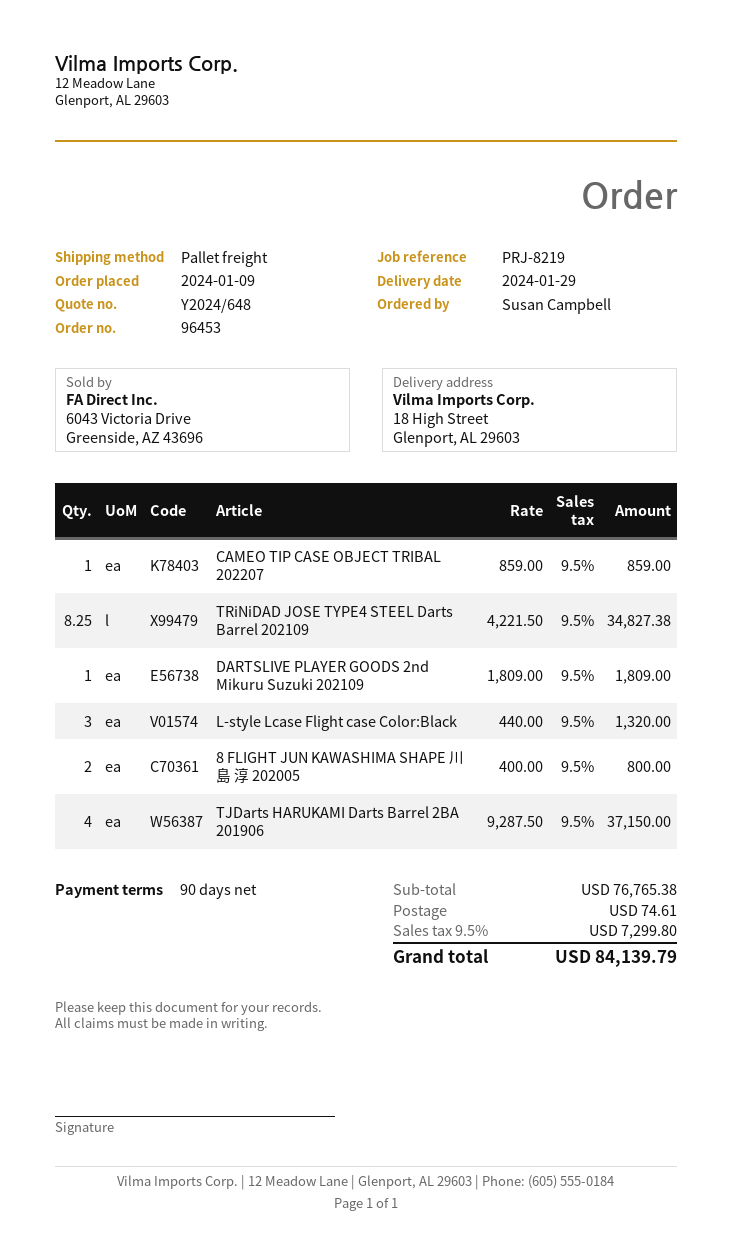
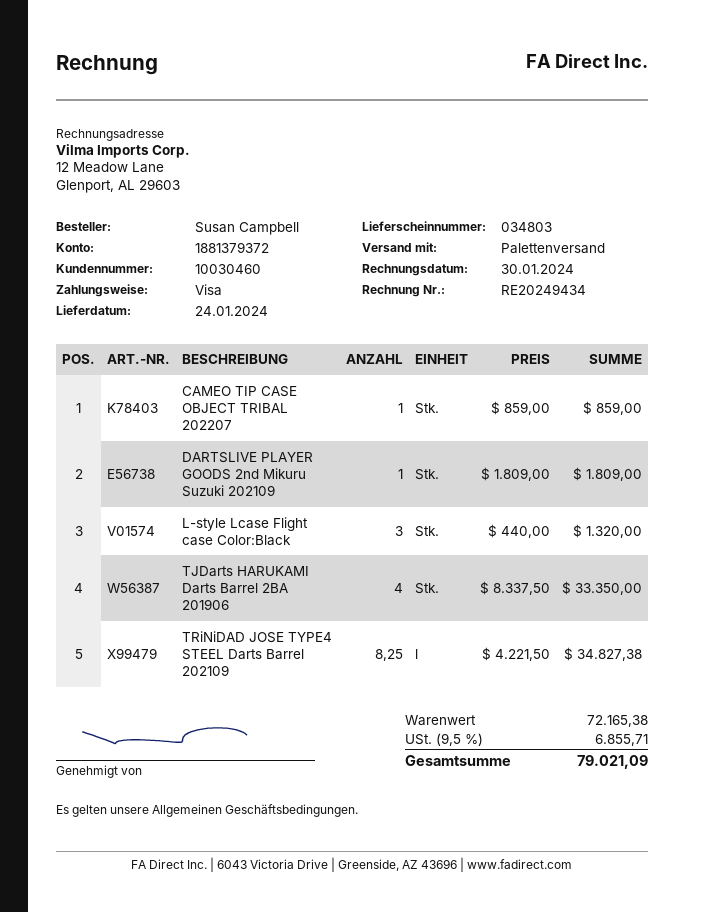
delivery date: 2024-01-29 -> 2024-01-24
8 FLIGHT JUN KAWASHIMA SHAPE 川島 淳 202005: 2 x 400.00 = 800.00 -> none
TJDarts HARUKAMI Darts Barrel 2BA 201906: 4 x 9287.50 = 37150.00 -> 4 x 8337.50 = 33350.00
subtotal: 76765.38 -> 72165.38
shipping: 74.61 -> none
tax: 9.5% = 7299.80 -> 9.5% = 6855.71
total: 84139.79 -> 79021.09

